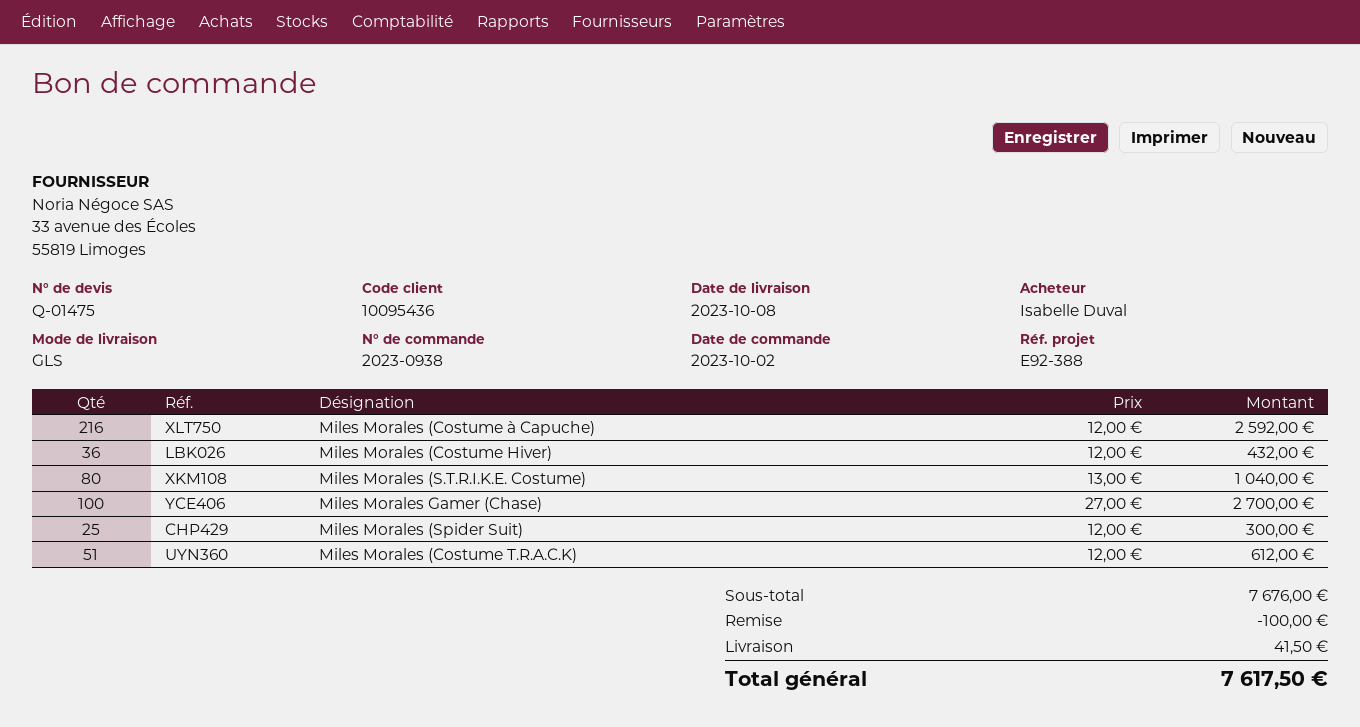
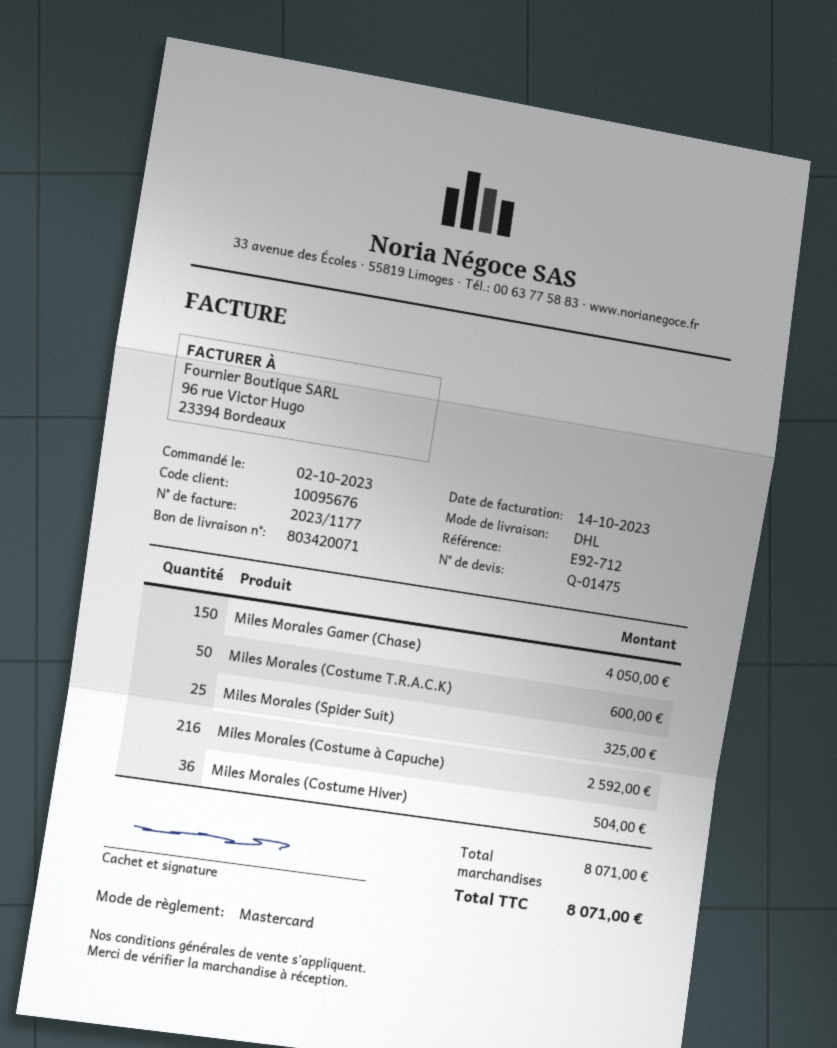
customer number: 10095436 -> 10095676
reference: E92-388 -> E92-712
shipping method: GLS -> DHL
Miles Morales (Costume Hiver): 36 for 432.00 -> 36 for 504.00
Miles Morales (S.T.R.I.K.E. Costume): 80 for 1040.00 -> none
Miles Morales Gamer (Chase): 100 for 2700.00 -> 150 for 4050.00
Miles Morales (Spider Suit): 25 for 300.00 -> 25 for 325.00
Miles Morales (Costume T.R.A.C.K): 51 for 612.00 -> 50 for 600.00
subtotal: 7676.00 -> 8071.00
discount: 100.00 -> none
shipping: 41.50 -> none
total: 7617.50 -> 8071.00

